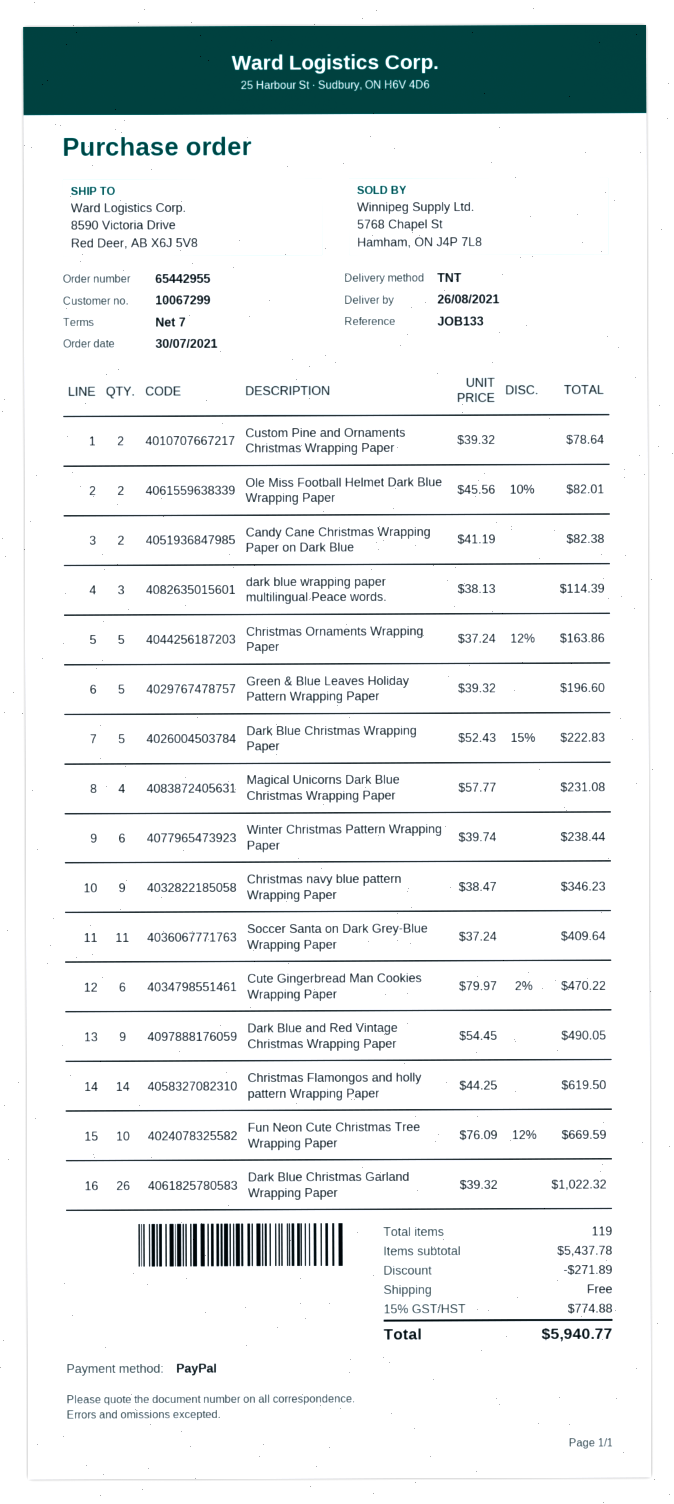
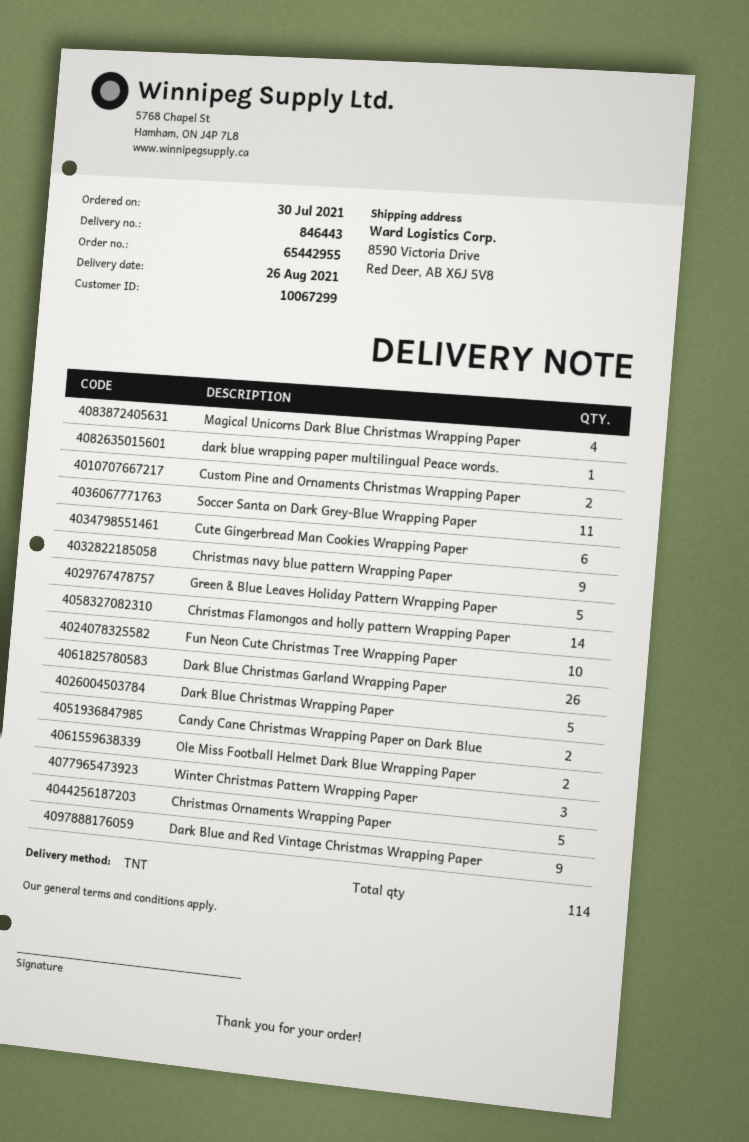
dark blue wrapping paper multilingual Peace words.: 3 -> 1
Winter Christmas Pattern Wrapping Paper: 6 -> 3
total quantity: 119 -> 114

